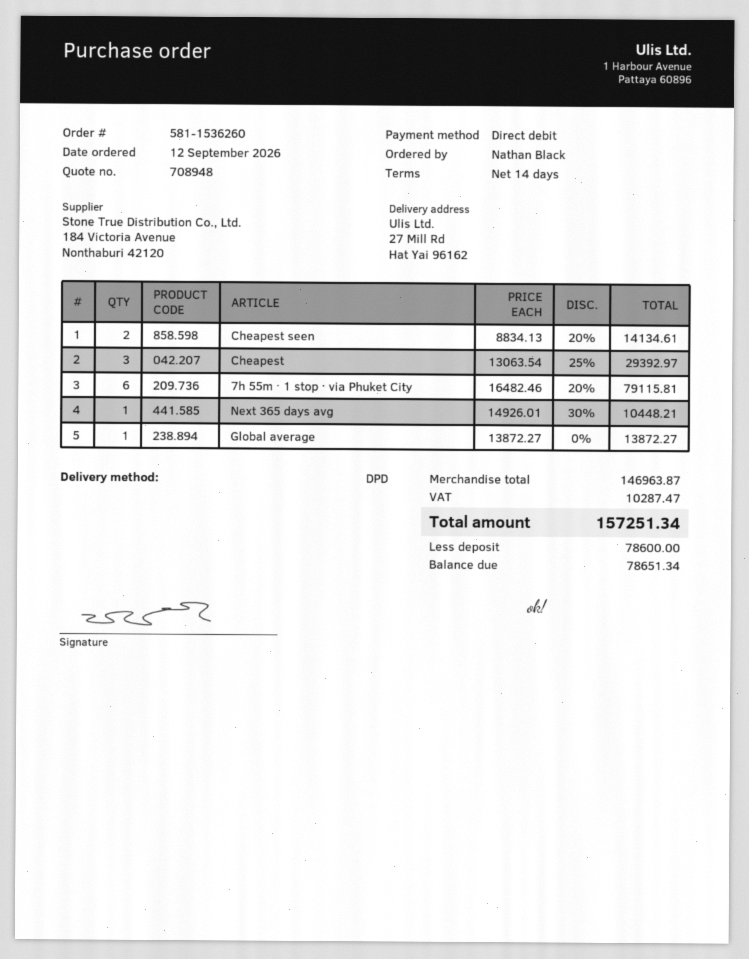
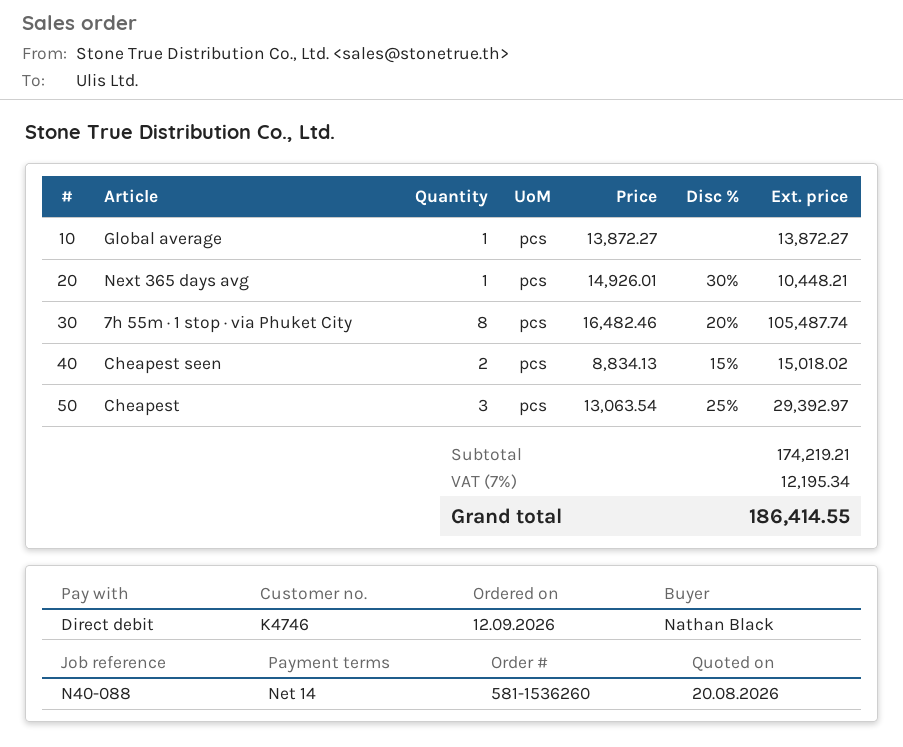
Cheapest seen: 2 x 8834.13 - 20% = 14134.61 -> 2 x 8834.13 - 15% = 15018.02
7h 55m · 1 stop · via Phuket City: 6 x 16482.46 - 20% = 79115.81 -> 8 x 16482.46 - 20% = 105487.74
subtotal: 146963.87 -> 174219.21
tax: 10287.47 -> 12195.34
total: 157251.34 -> 186414.55

